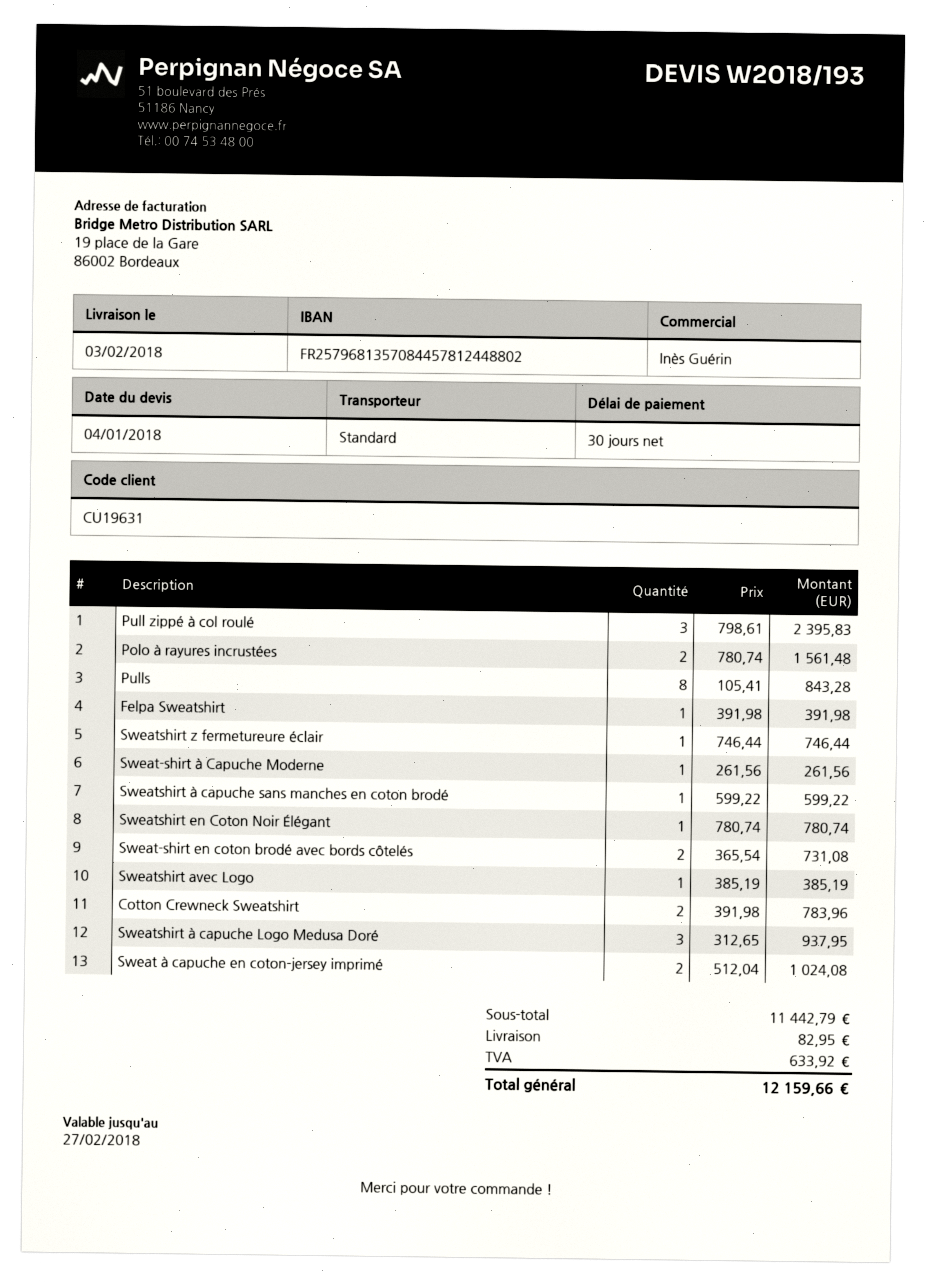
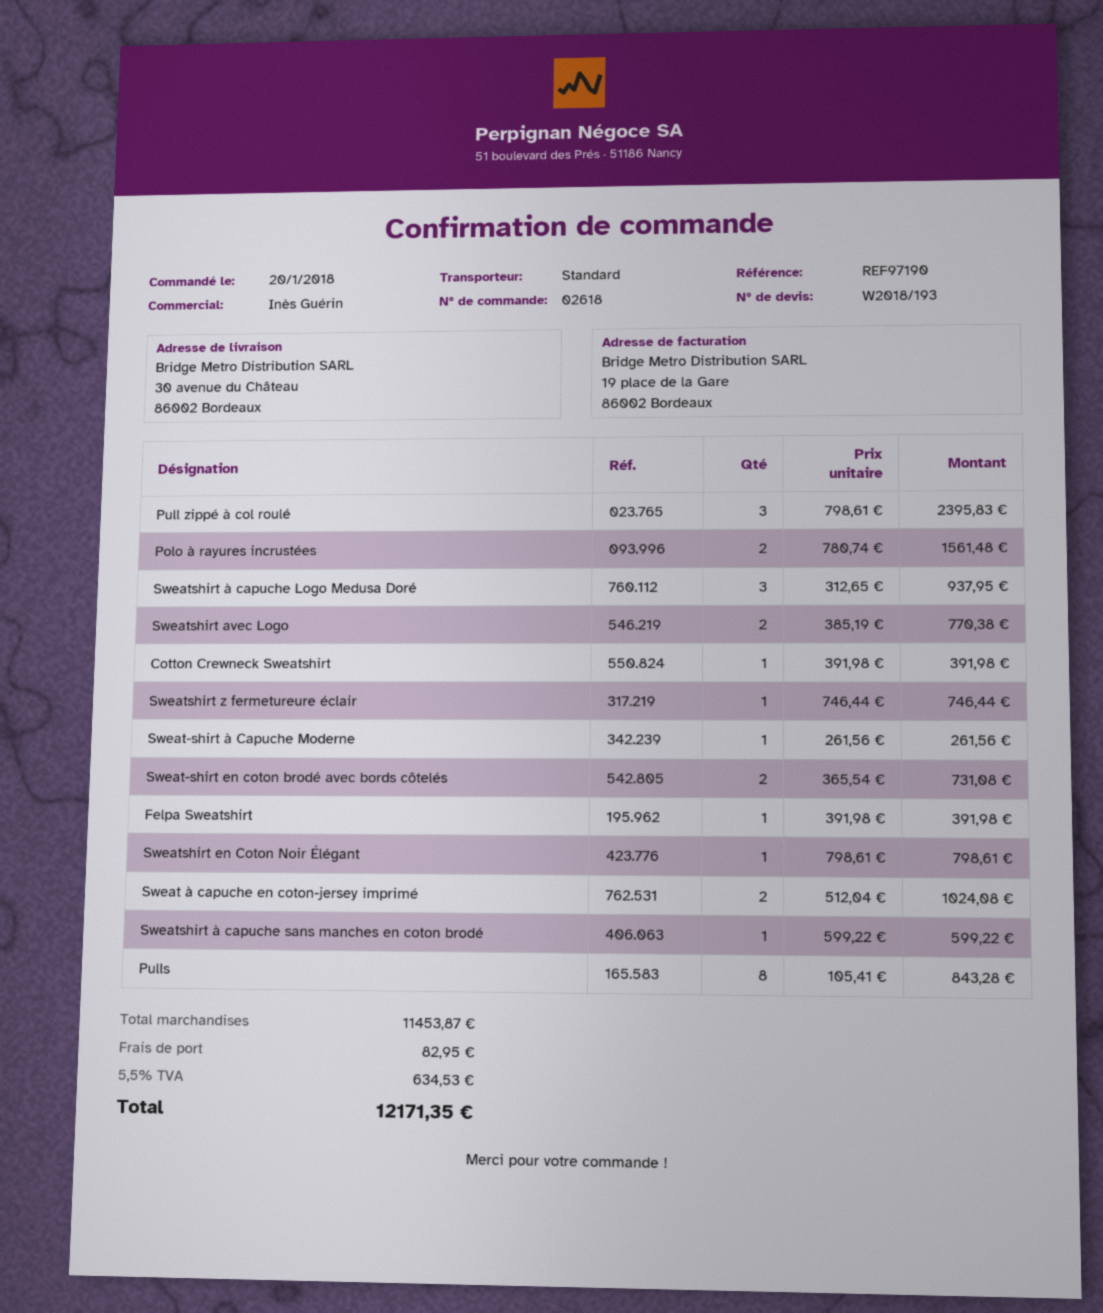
Sweatshirt en Coton Noir Élégant: 1 x 780.74 = 780.74 -> 1 x 798.61 = 798.61
Sweatshirt avec Logo: 1 x 385.19 = 385.19 -> 2 x 385.19 = 770.38
Cotton Crewneck Sweatshirt: 2 x 391.98 = 783.96 -> 1 x 391.98 = 391.98
subtotal: 11442.79 -> 11453.87
tax: 633.92 -> 634.53
total: 12159.66 -> 12171.35

